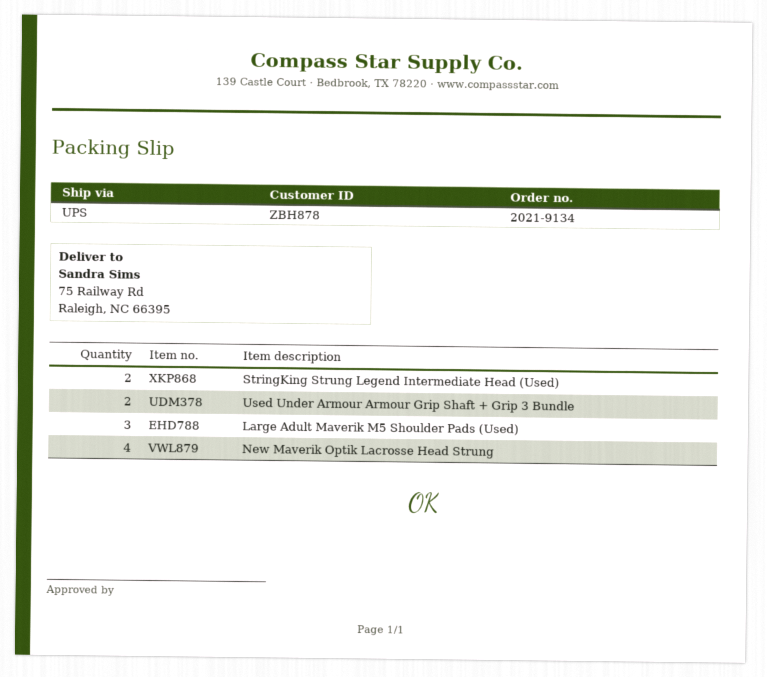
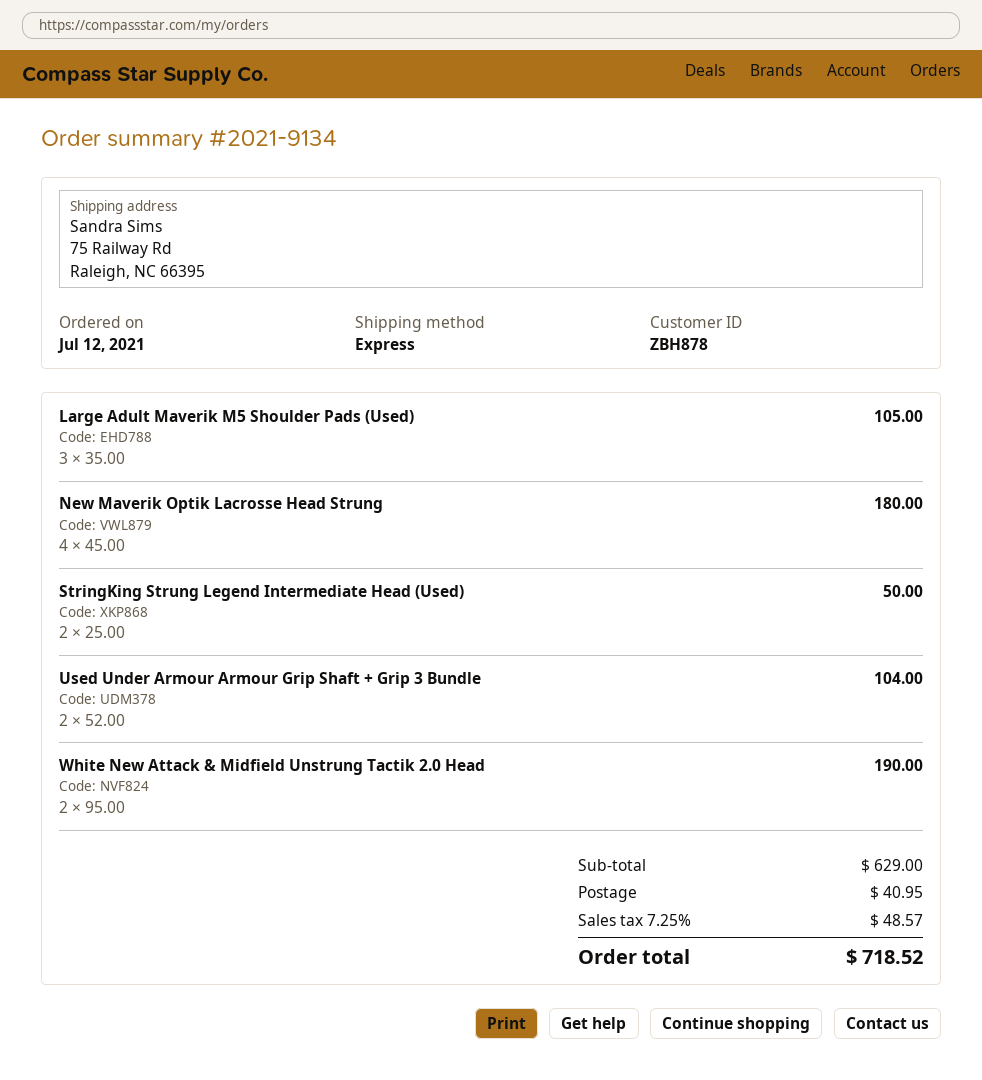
shipping method: UPS -> express
White New Attack & Midfield Unstrung Tactik 2.0 Head: none -> 2

